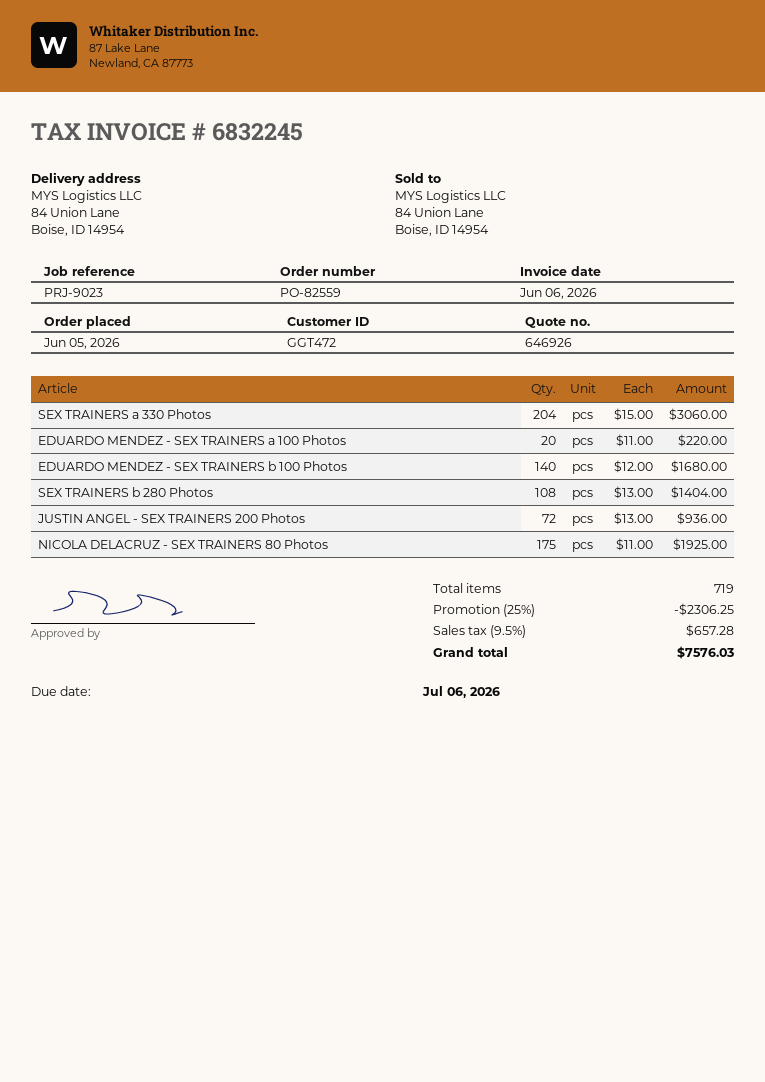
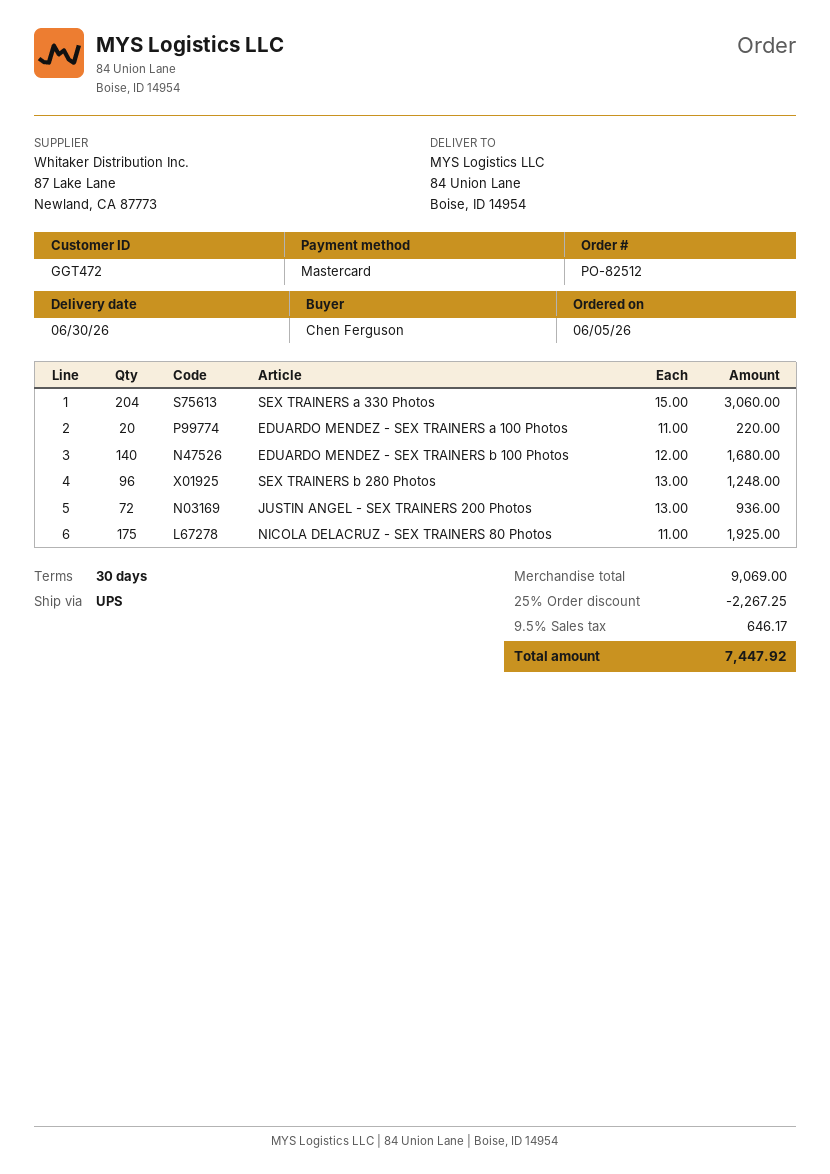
order number: PO-82559 -> PO-82512
SEX TRAINERS b 280 Photos: 108 x 13.00 = 1404.00 -> 96 x 13.00 = 1248.00
discount: 25% = 2306.25 -> 25% = 2267.25
tax: 9.5% = 657.28 -> 9.5% = 646.17
total: 7576.03 -> 7447.92

